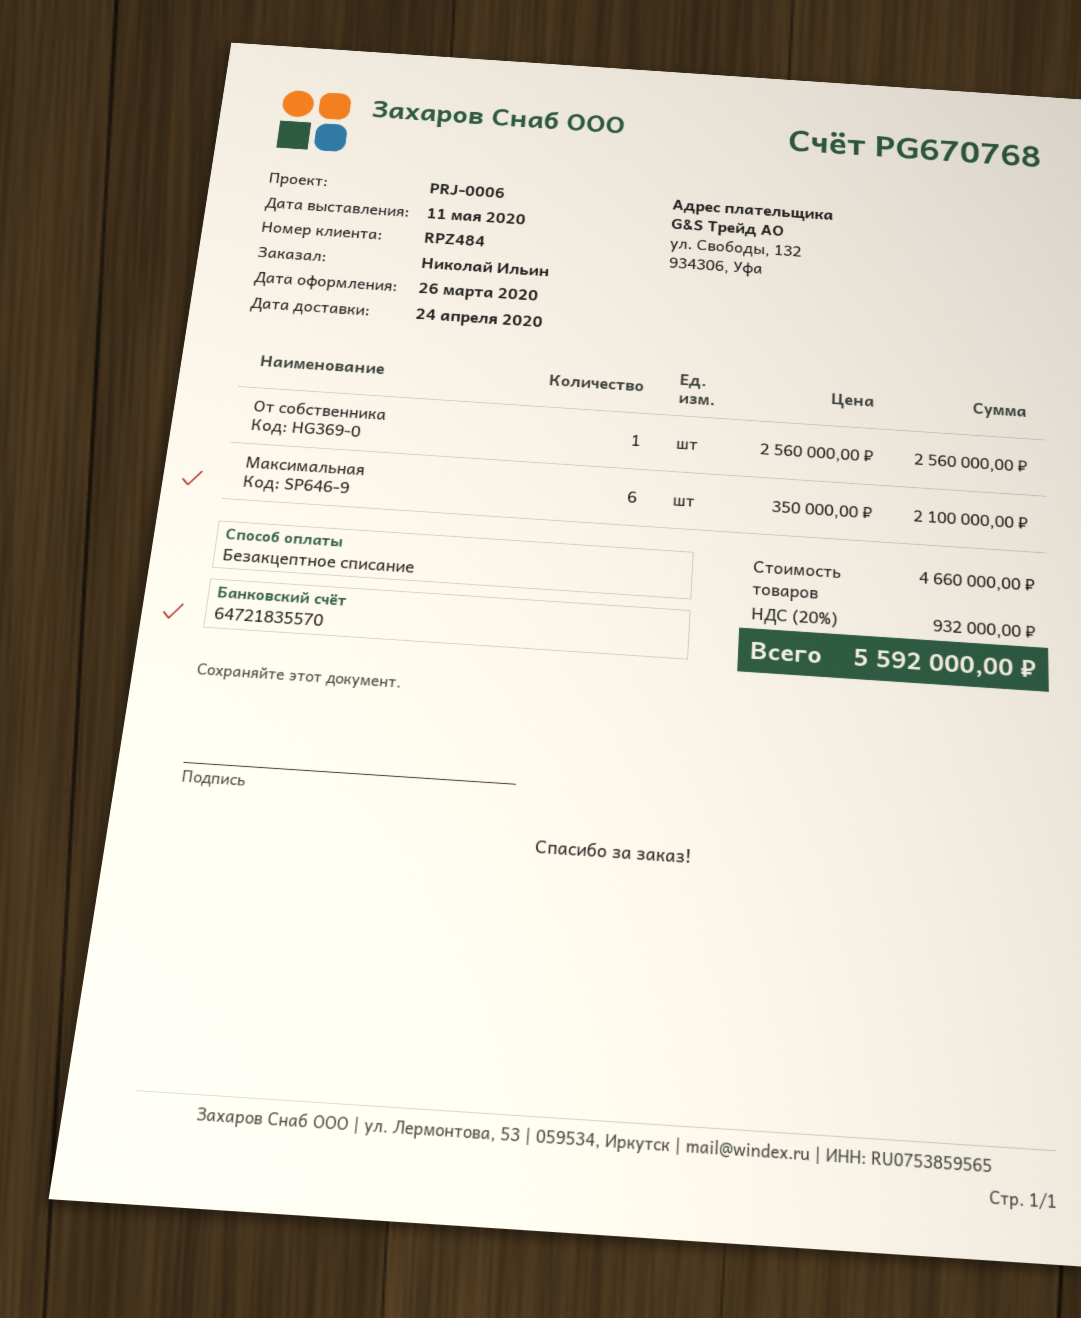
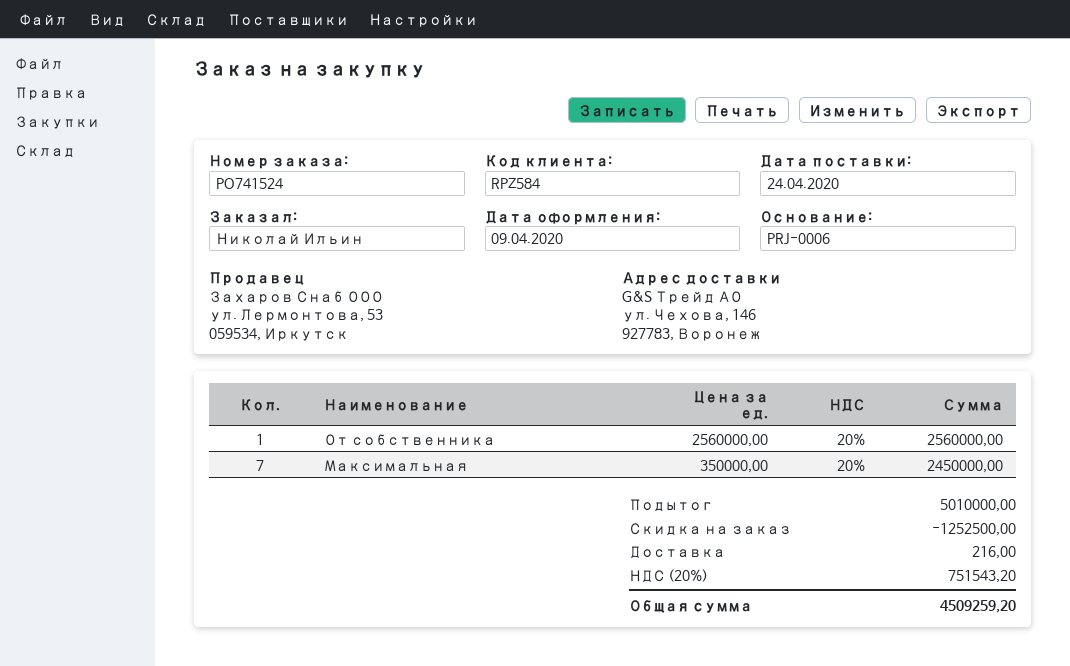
order date: 2020-03-26 -> 2020-04-09
customer number: RPZ484 -> RPZ584
Максимальная: 6 x 350000.00 = 2100000.00 -> 7 x 350000.00 = 2450000.00
subtotal: 4660000.00 -> 5010000.00
discount: none -> 1252500.00
shipping: none -> 216.00
tax: 20% = 932000.00 -> 20% = 751543.20
total: 5592000.00 -> 4509259.20

